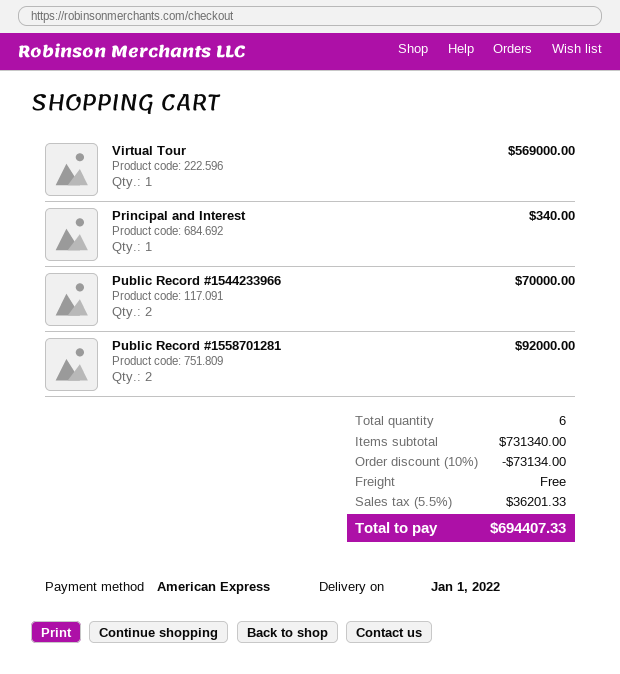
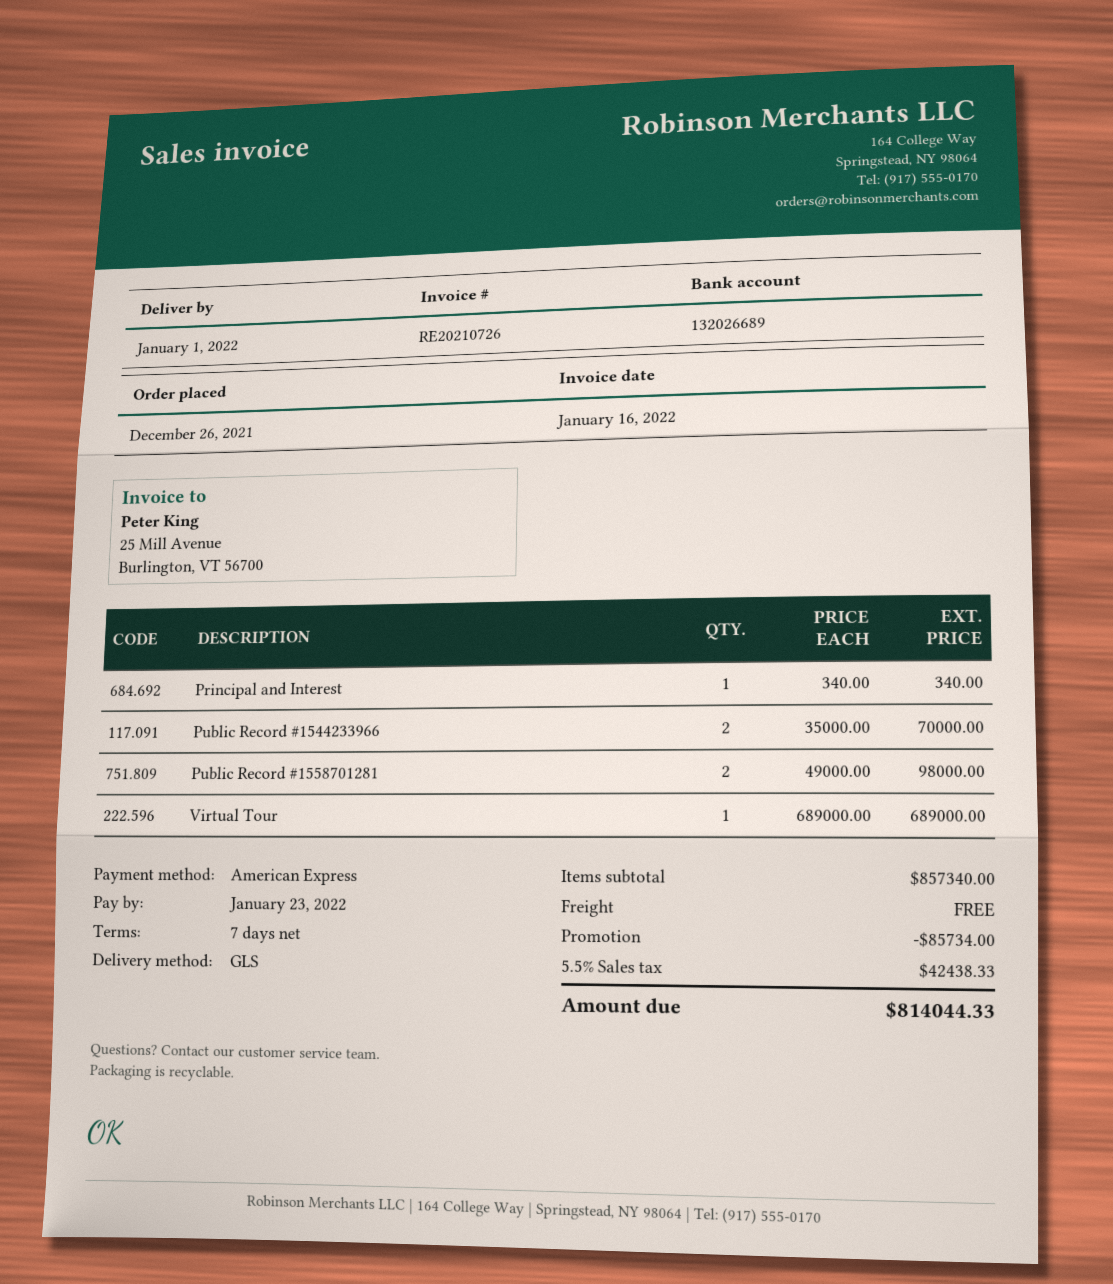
Virtual Tour: 1 for 569000.00 -> 1 for 689000.00
Public Record #1558701281: 2 for 92000.00 -> 2 for 98000.00
subtotal: 731340.00 -> 857340.00
discount: 73134.00 -> 85734.00
tax: 5.5% = 36201.33 -> 5.5% = 42438.33
total: 694407.33 -> 814044.33

